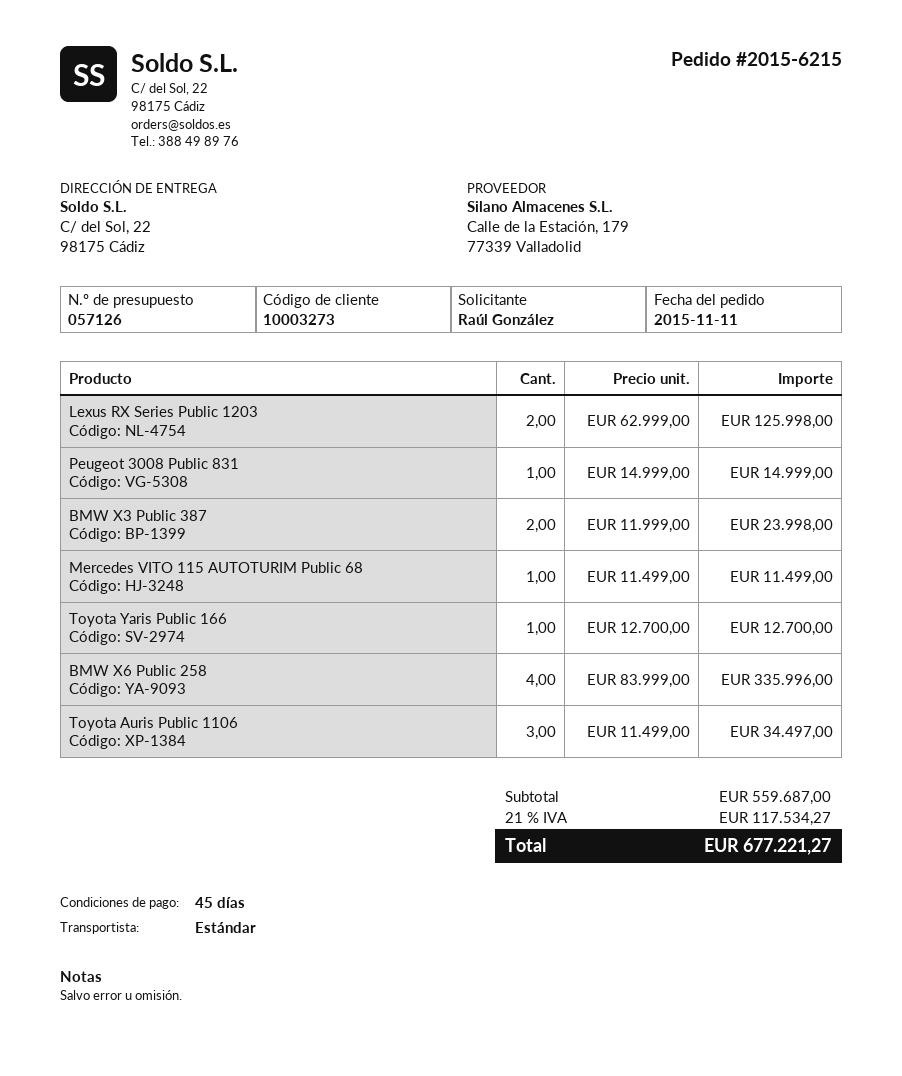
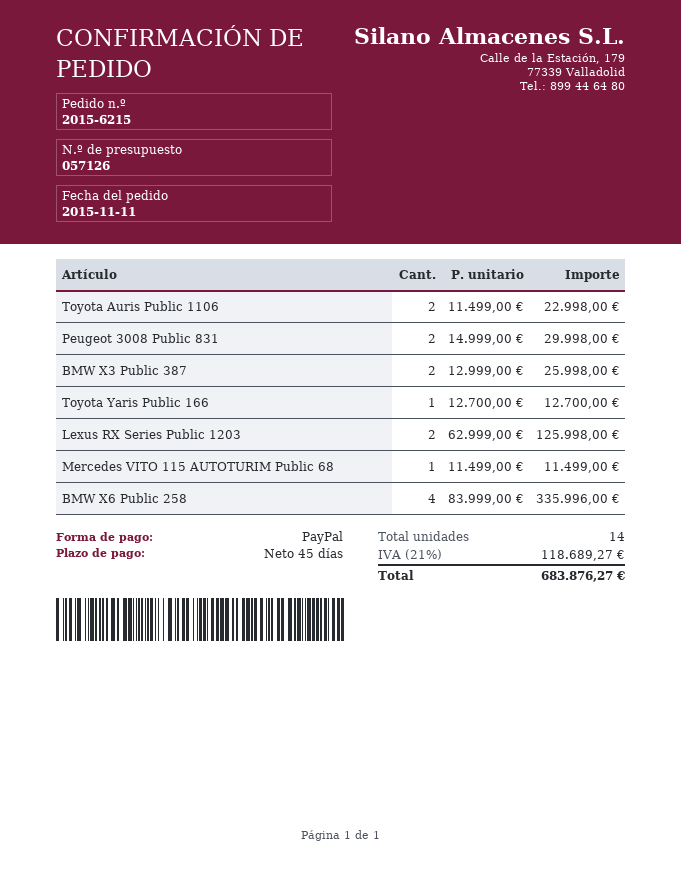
Peugeot 3008 Public 831: 1 x 14999.00 = 14999.00 -> 2 x 14999.00 = 29998.00
BMW X3 Public 387: 2 x 11999.00 = 23998.00 -> 2 x 12999.00 = 25998.00
Toyota Auris Public 1106: 3 x 11499.00 = 34497.00 -> 2 x 11499.00 = 22998.00
tax: 21% = 117534.27 -> 21% = 118689.27
total: 677221.27 -> 683876.27

